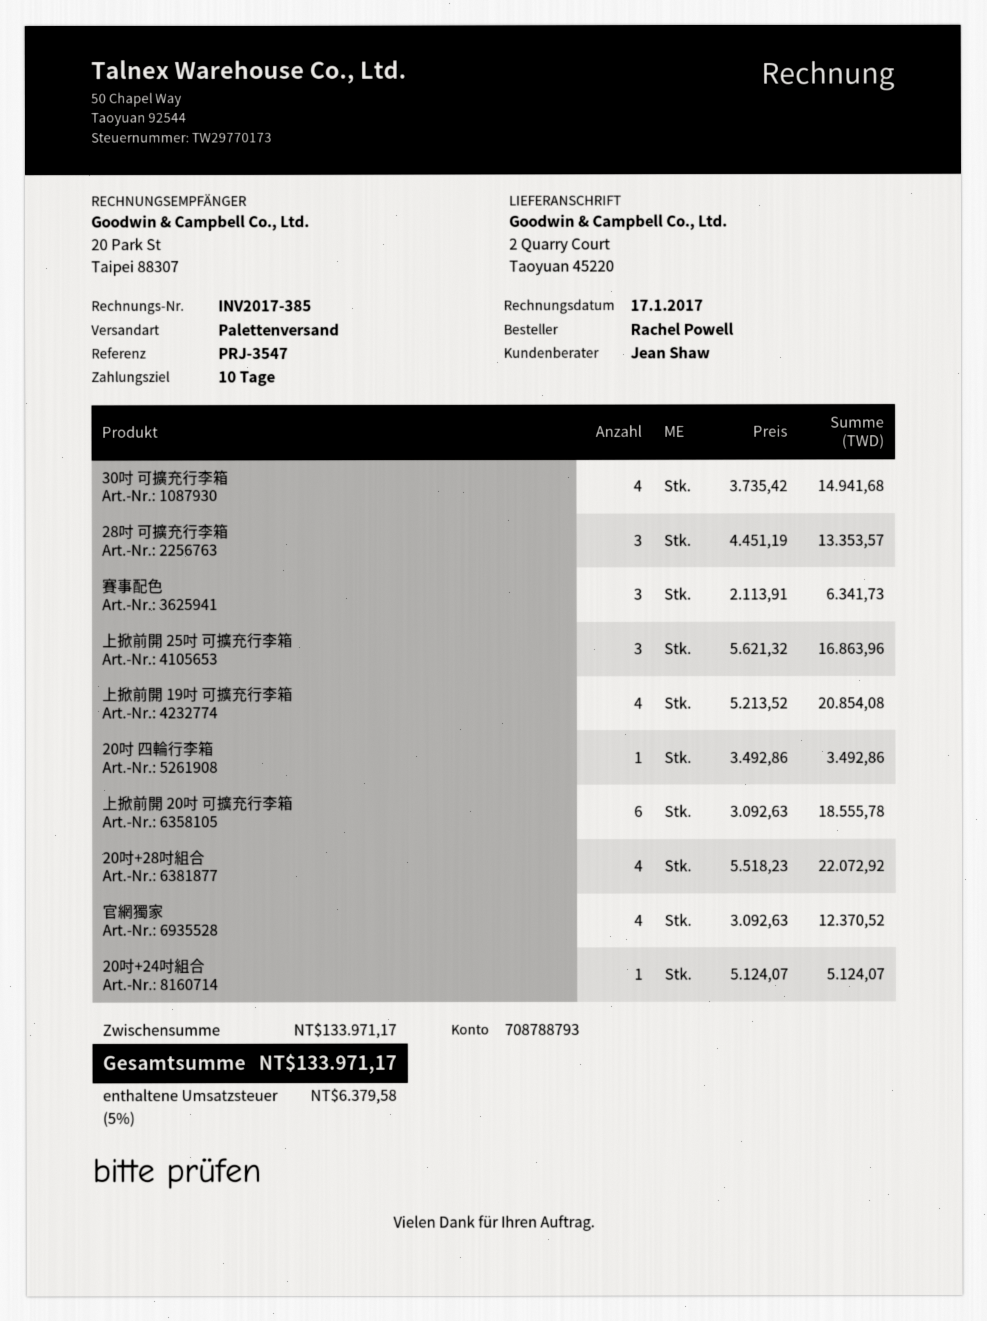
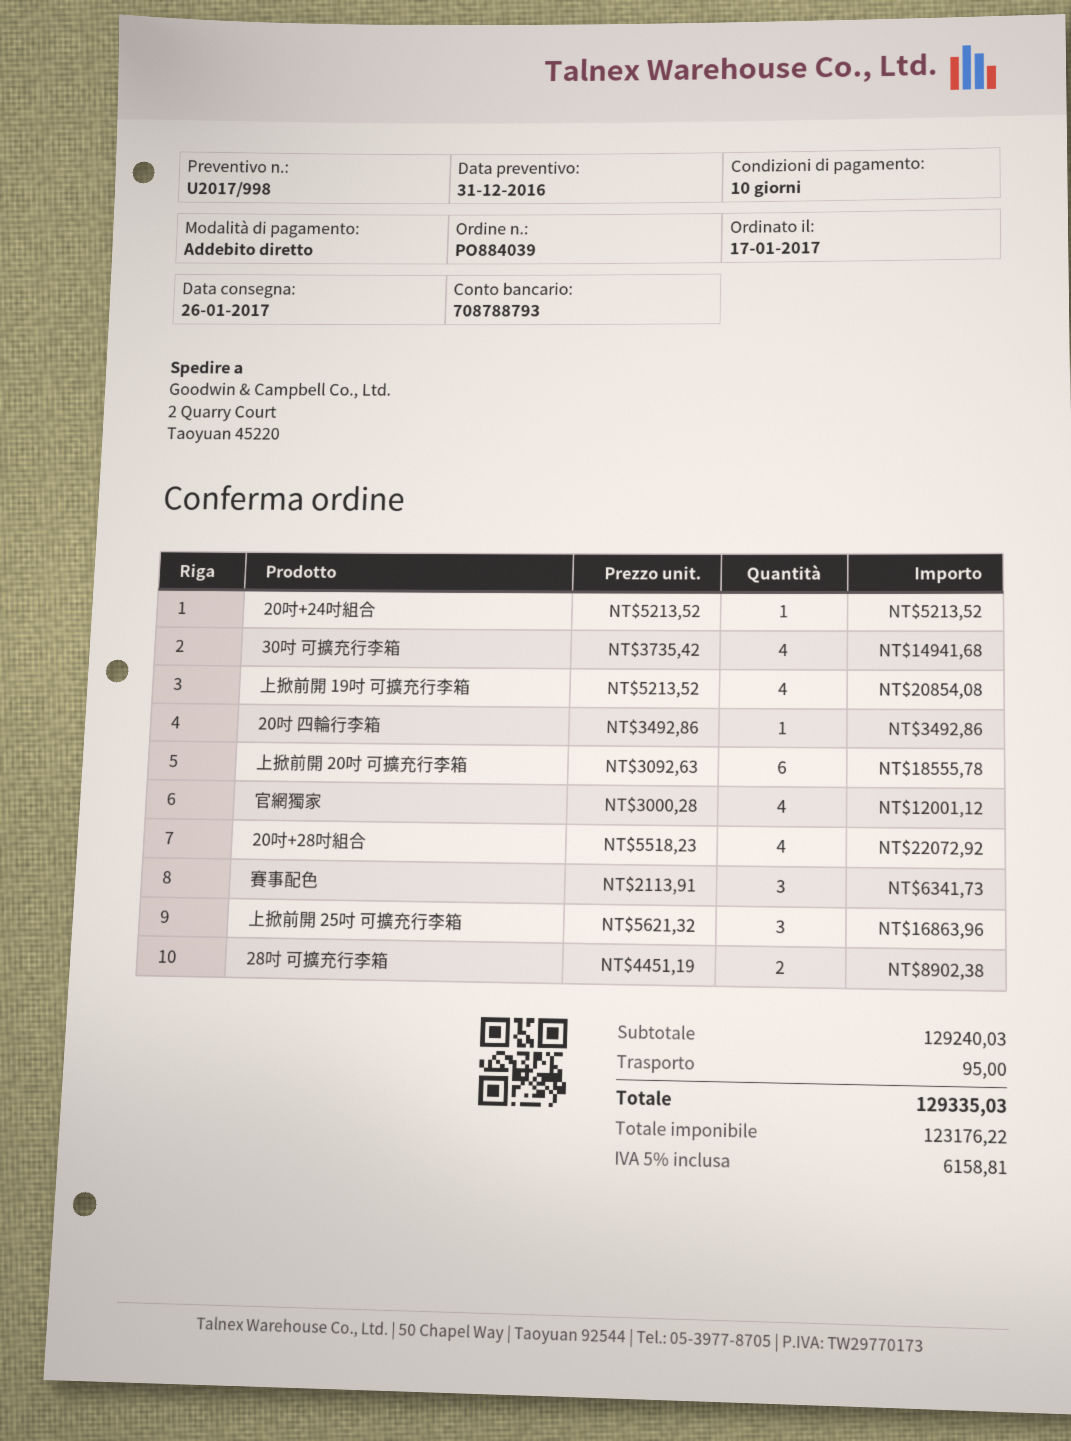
28吋 可擴充行李箱: 3 x 4451.19 = 13353.57 -> 2 x 4451.19 = 8902.38
官網獨家: 4 x 3092.63 = 12370.52 -> 4 x 3000.28 = 12001.12
20吋+24吋組合: 1 x 5124.07 = 5124.07 -> 1 x 5213.52 = 5213.52
subtotal: 133971.17 -> 129240.03
shipping: none -> 95.00
tax: 5% = 6379.58 -> 5% = 6158.81
total: 133971.17 -> 129335.03

